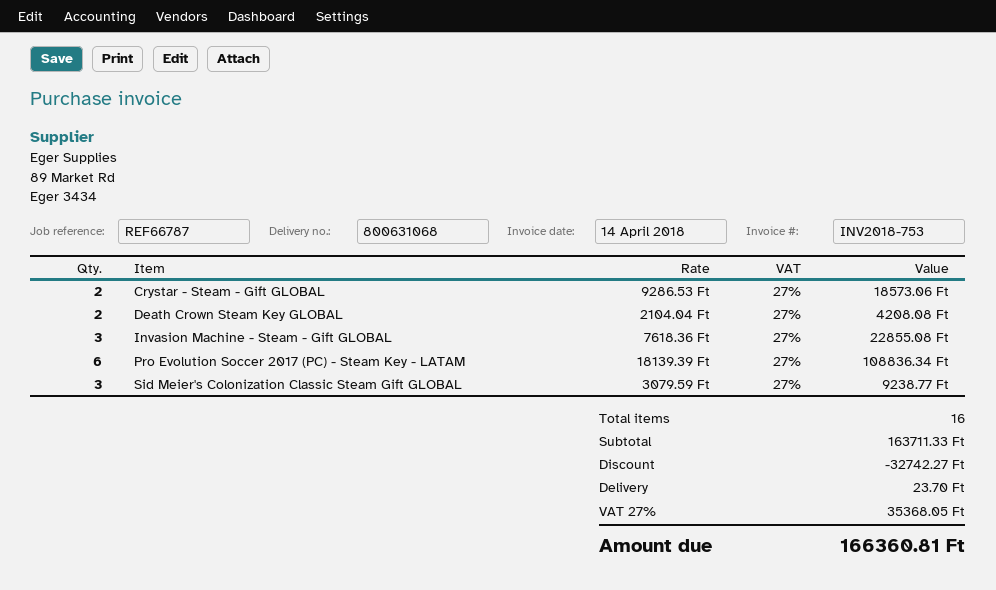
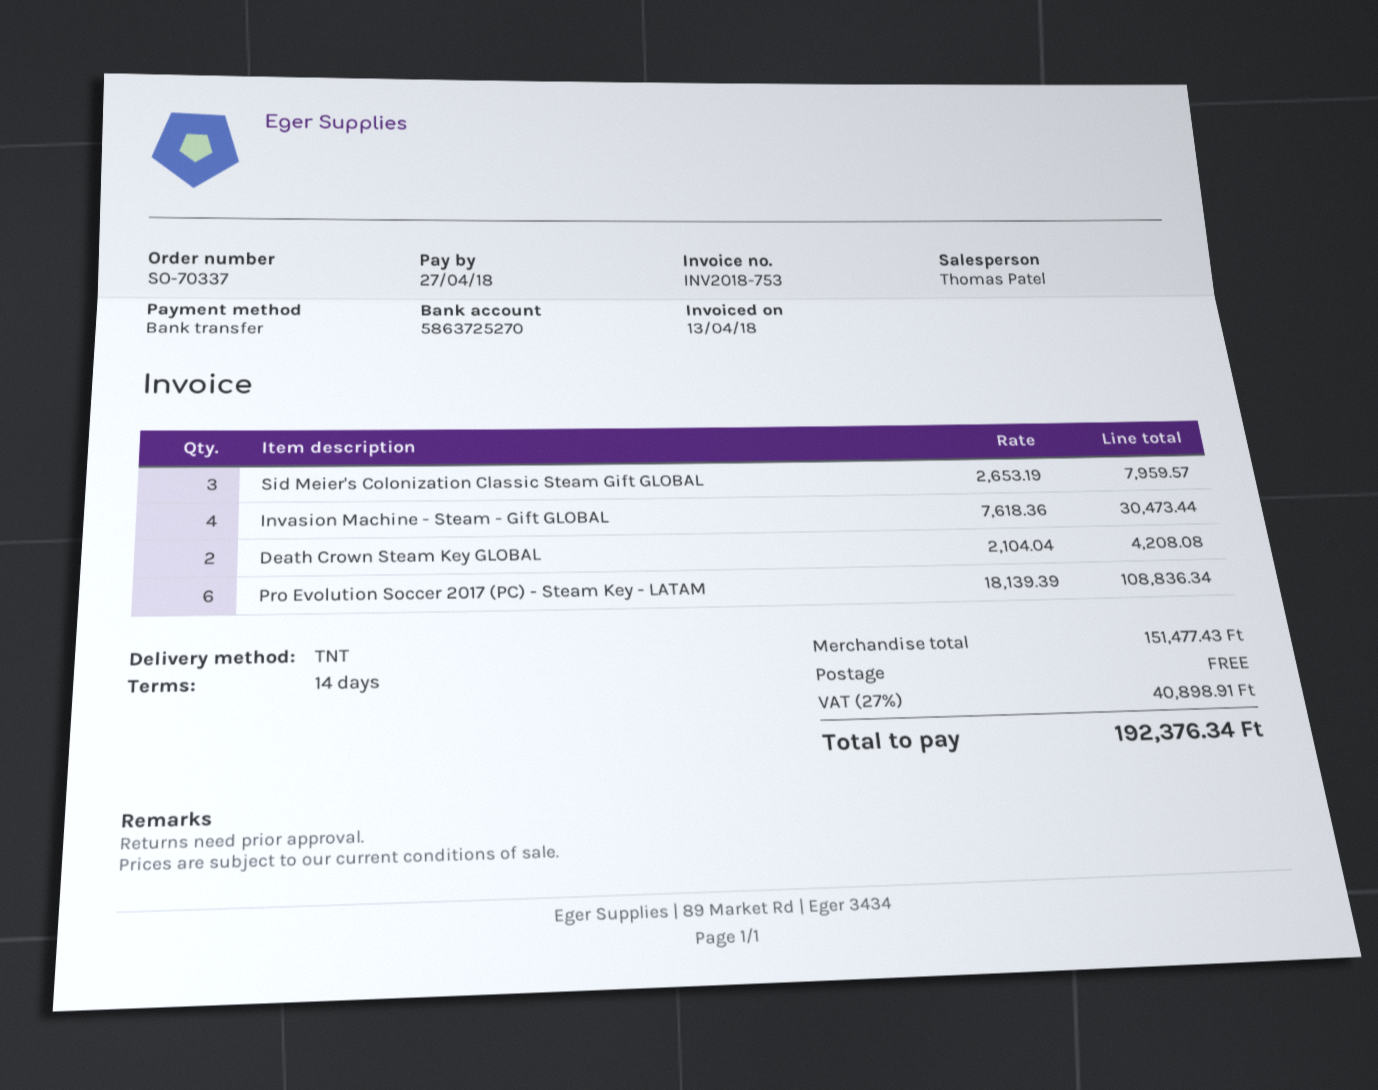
invoice date: 2018-04-14 -> 2018-04-13
Crystar - Steam - Gift GLOBAL: 2 x 9286.53 = 18573.06 -> none
Invasion Machine - Steam - Gift GLOBAL: 3 x 7618.36 = 22855.08 -> 4 x 7618.36 = 30473.44
Sid Meier's Colonization Classic Steam Gift GLOBAL: 3 x 3079.59 = 9238.77 -> 3 x 2653.19 = 7959.57
subtotal: 163711.33 -> 151477.43
discount: 32742.27 -> none
shipping: 23.70 -> 0.00
tax: 27% = 35368.05 -> 27% = 40898.91
total: 166360.81 -> 192376.34

